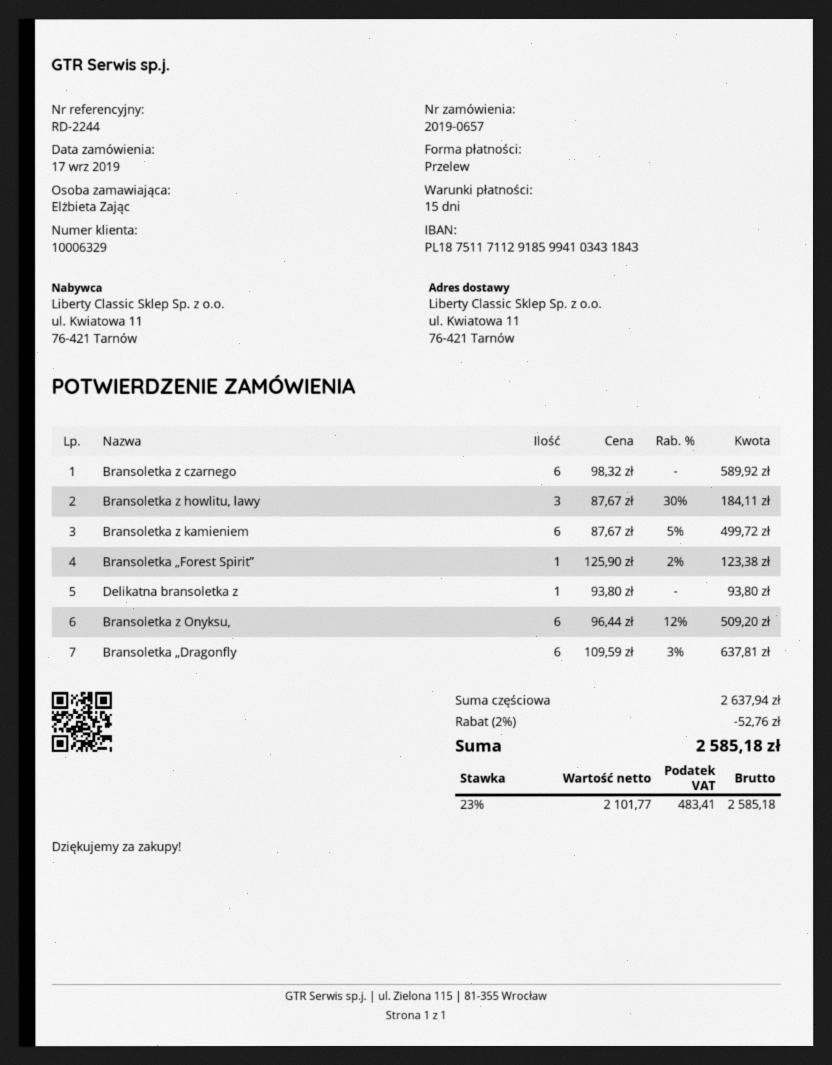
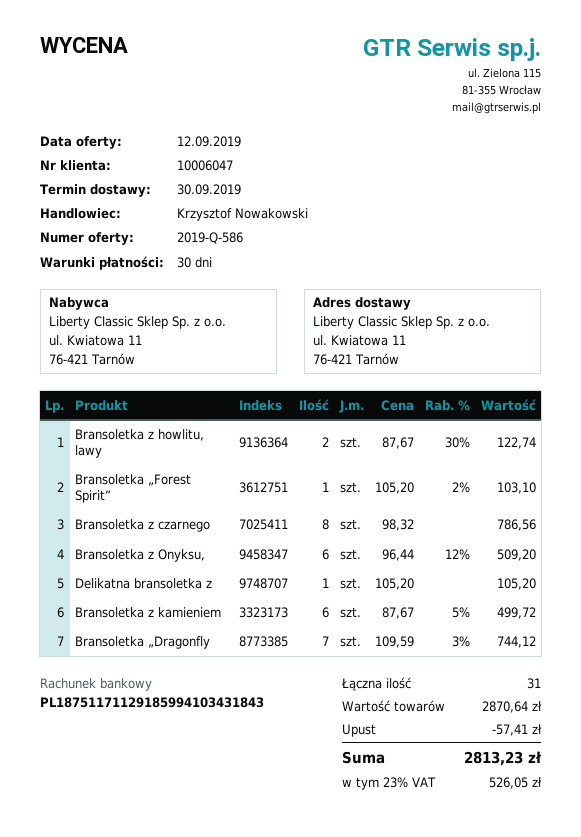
payment terms: 15 days -> 30 days
customer number: 10006329 -> 10006047
Bransoletka z czarnego: 6 x 98.32 = 589.92 -> 8 x 98.32 = 786.56
Bransoletka z howlitu, lawy: 3 x 87.67 - 30% = 184.11 -> 2 x 87.67 - 30% = 122.74
Bransoletka „Forest Spirit”: 1 x 125.90 - 2% = 123.38 -> 1 x 105.20 - 2% = 103.10
Delikatna bransoletka z: 1 x 93.80 = 93.80 -> 1 x 105.20 = 105.20
Bransoletka „Dragonfly: 6 x 109.59 - 3% = 637.81 -> 7 x 109.59 - 3% = 744.12
subtotal: 2637.94 -> 2870.64
discount: 52.76 -> 57.41
tax: 23% = 483.41 -> 23% = 526.05
total: 2585.18 -> 2813.23

